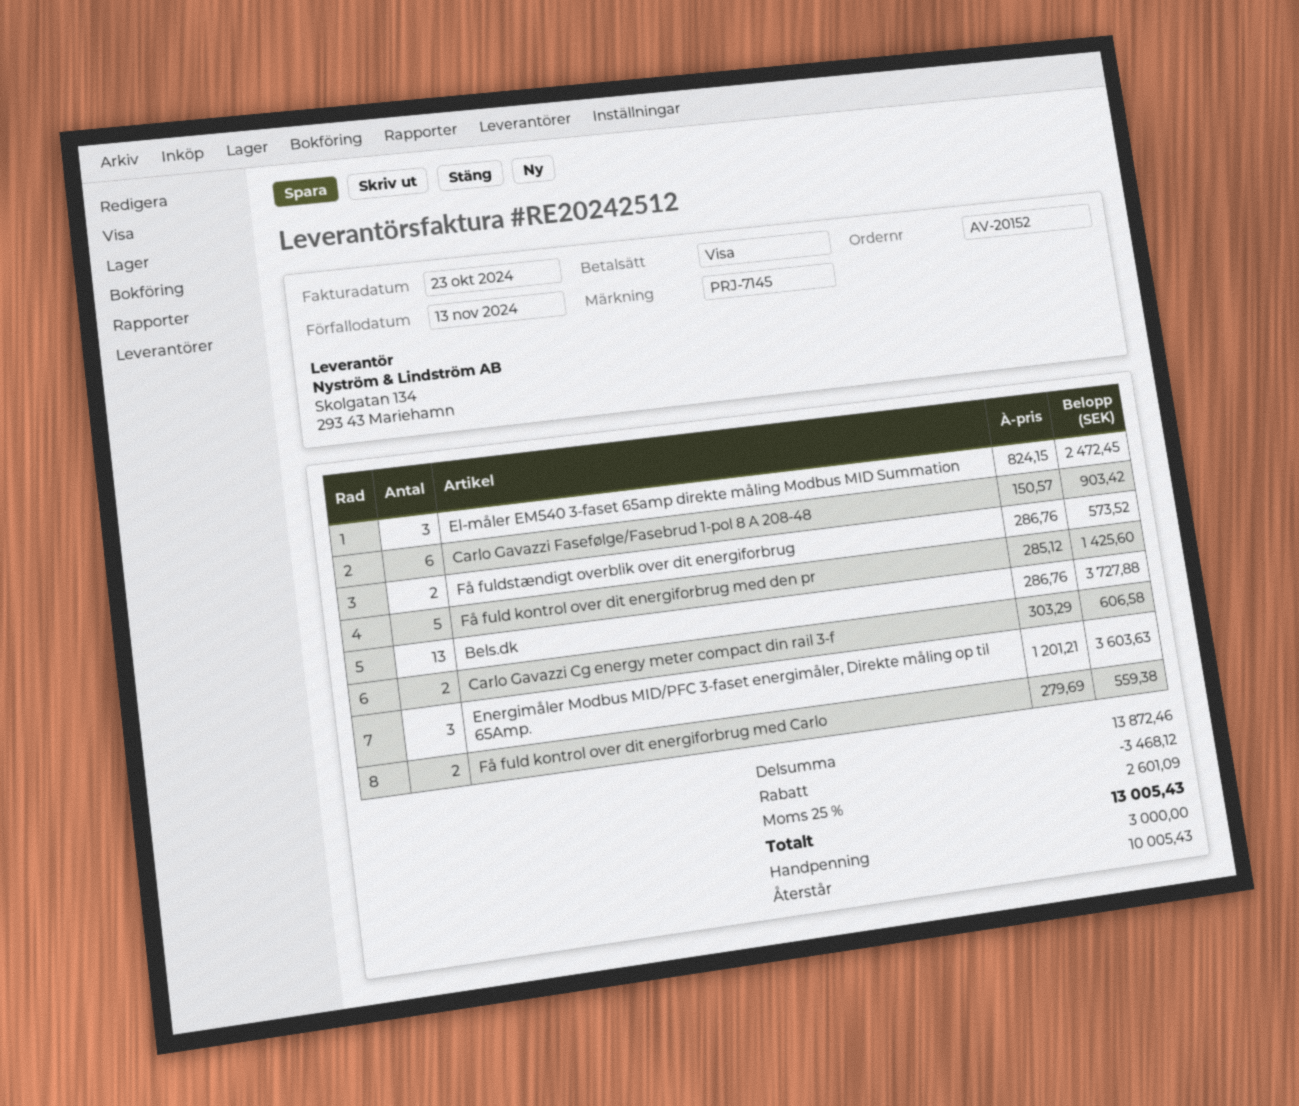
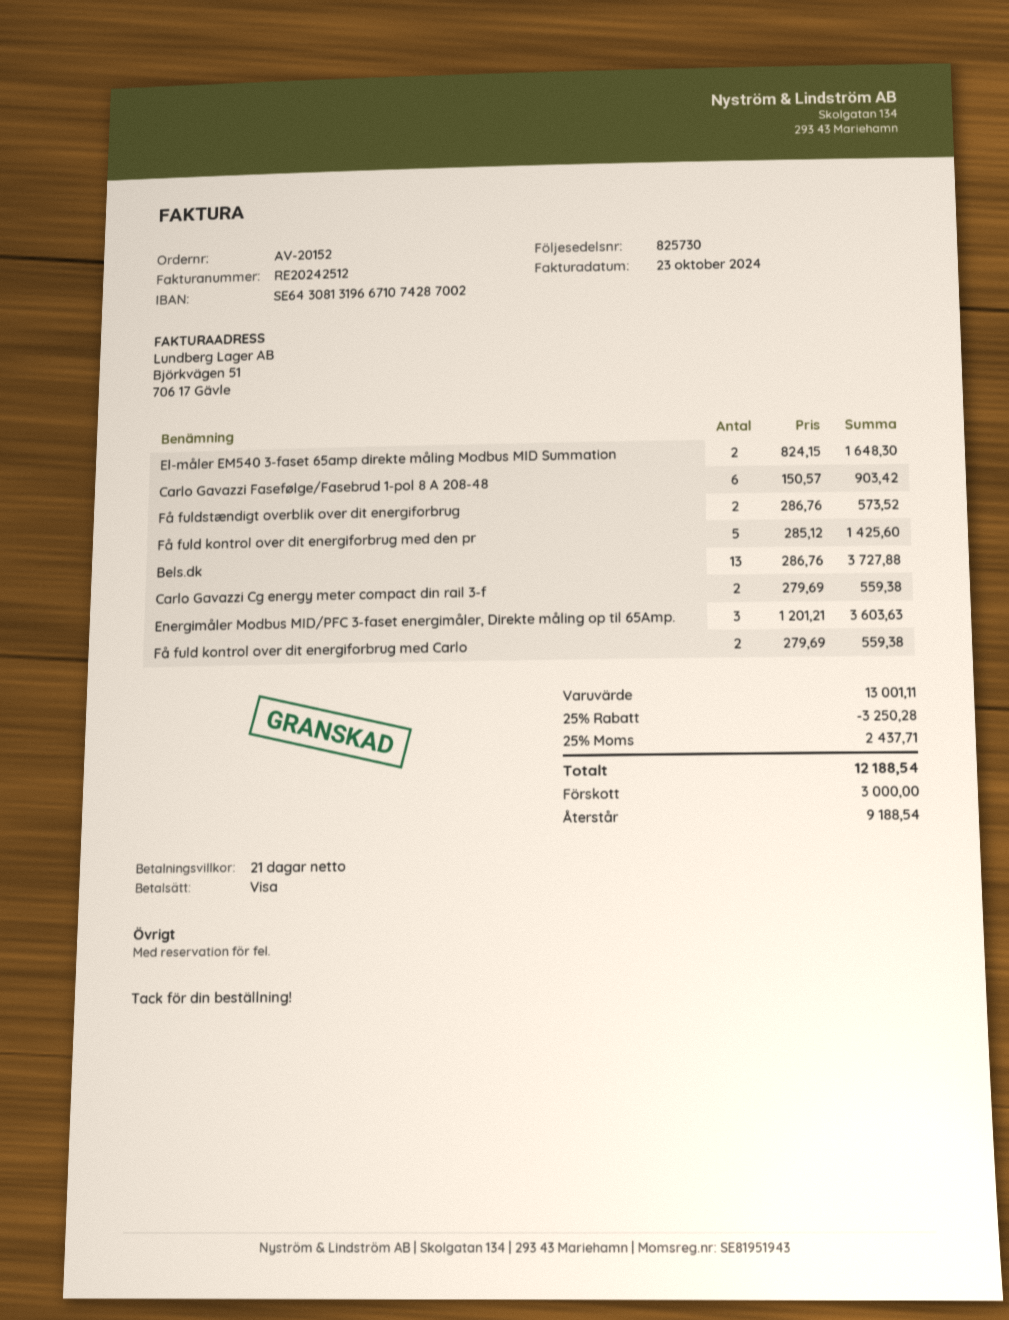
El-måler EM540 3-faset 65amp direkte måling Modbus MID Summation: 3 x 824.15 = 2472.45 -> 2 x 824.15 = 1648.30
Carlo Gavazzi Cg energy meter compact din rail 3-f: 2 x 303.29 = 606.58 -> 2 x 279.69 = 559.38
subtotal: 13872.46 -> 13001.11
discount: 3468.12 -> 3250.28
tax: 25% = 2601.09 -> 25% = 2437.71
total: 13005.43 -> 12188.54
balance: 10005.43 -> 9188.54

